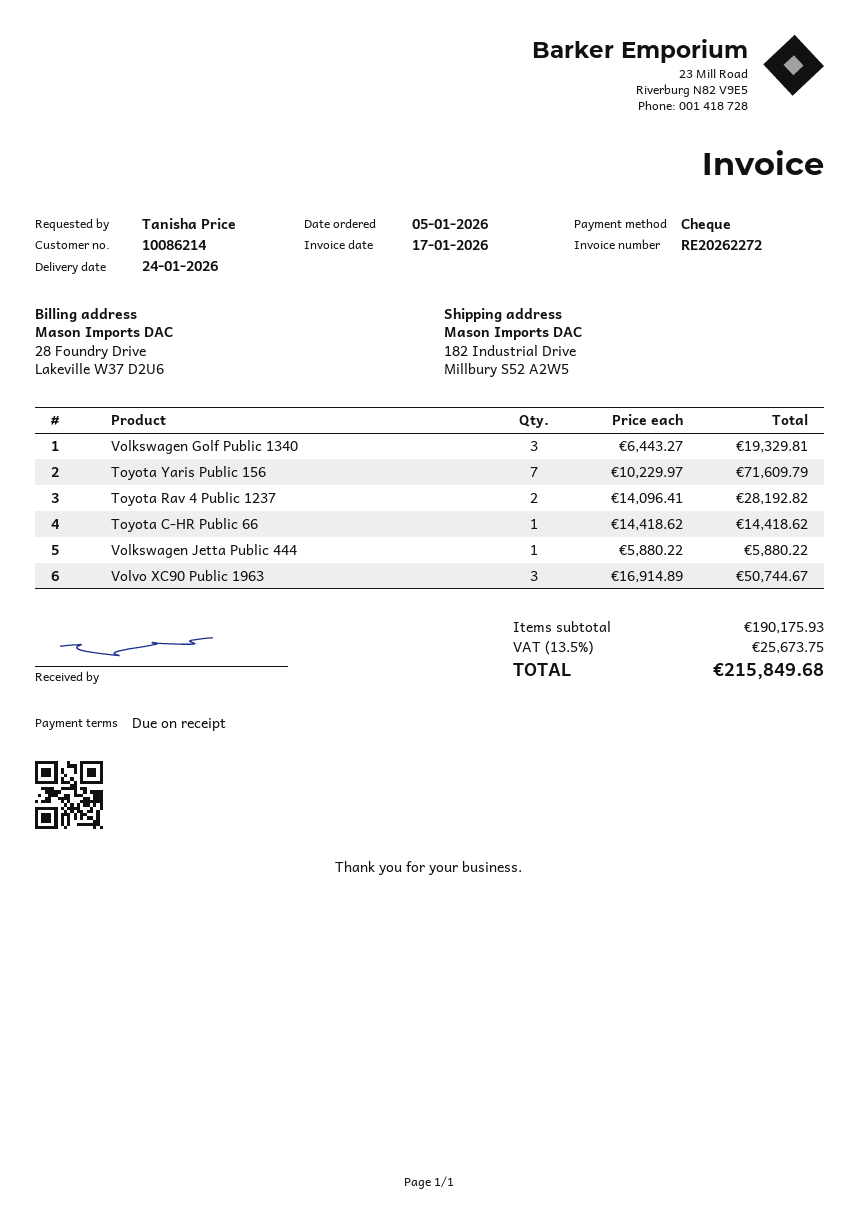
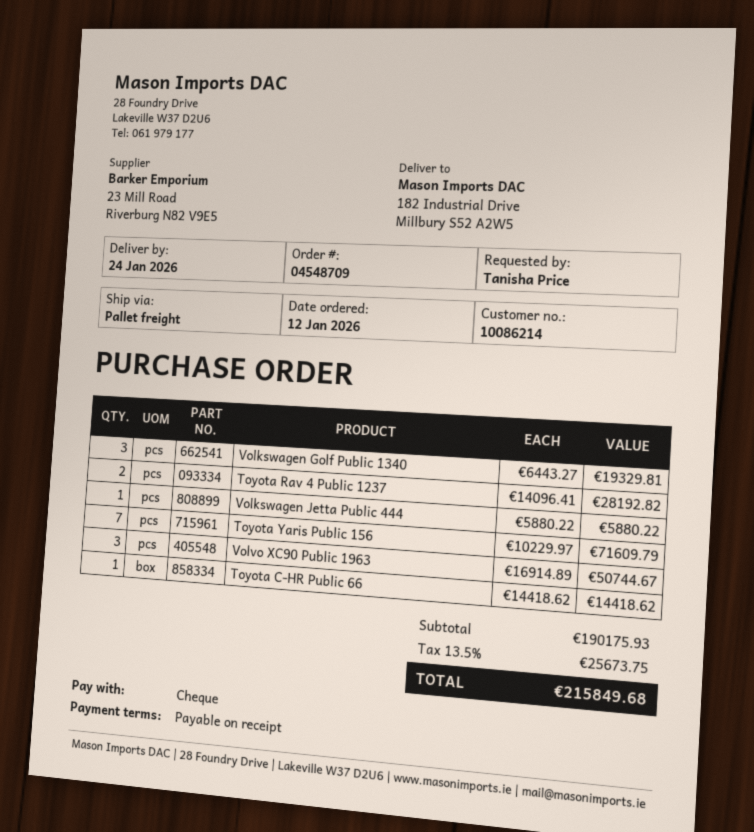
order date: 2026-01-05 -> 2026-01-12

